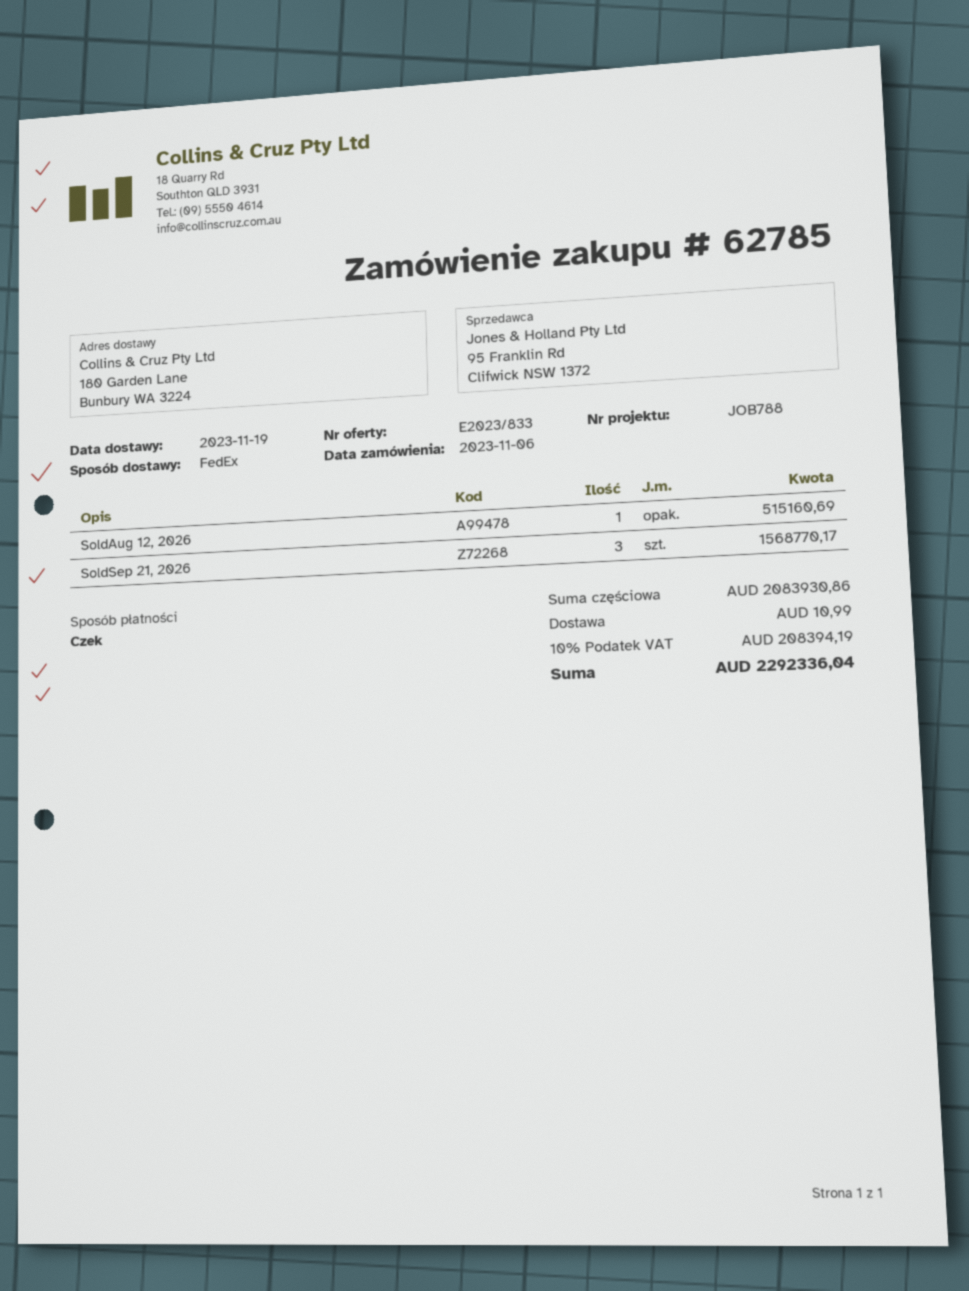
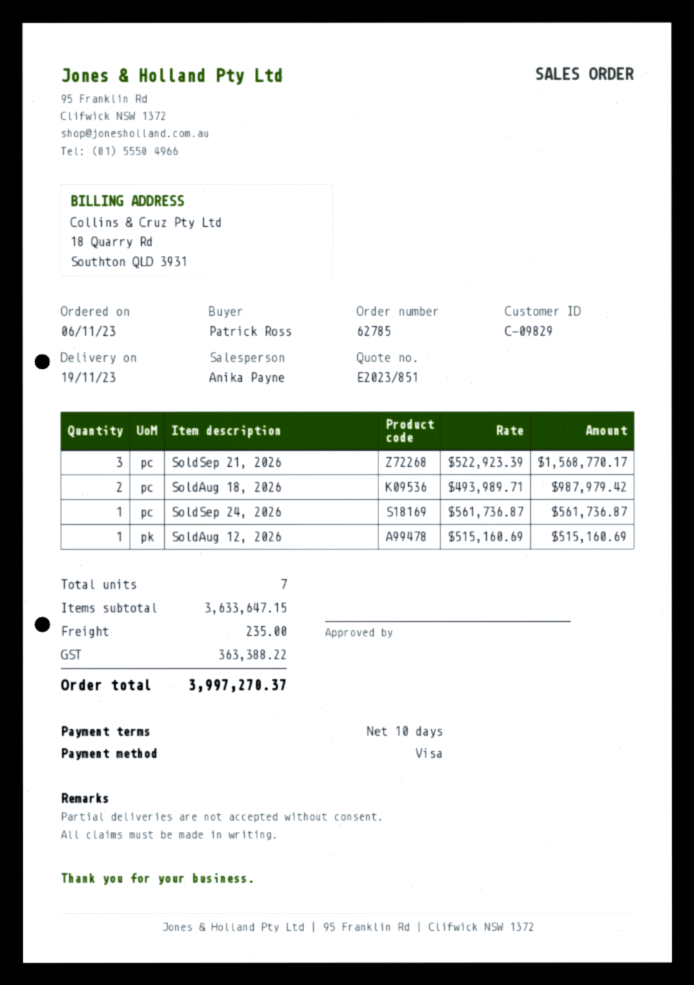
quote number: E2023/833 -> E2023/851
payment method: cheque -> Visa
SoldAug 18, 2026: none -> 2 for 987979.42
SoldSep 24, 2026: none -> 1 for 561736.87
subtotal: 2083930.86 -> 3633647.15
shipping: 10.99 -> 235.00
tax: 208394.19 -> 363388.22
total: 2292336.04 -> 3997270.37

